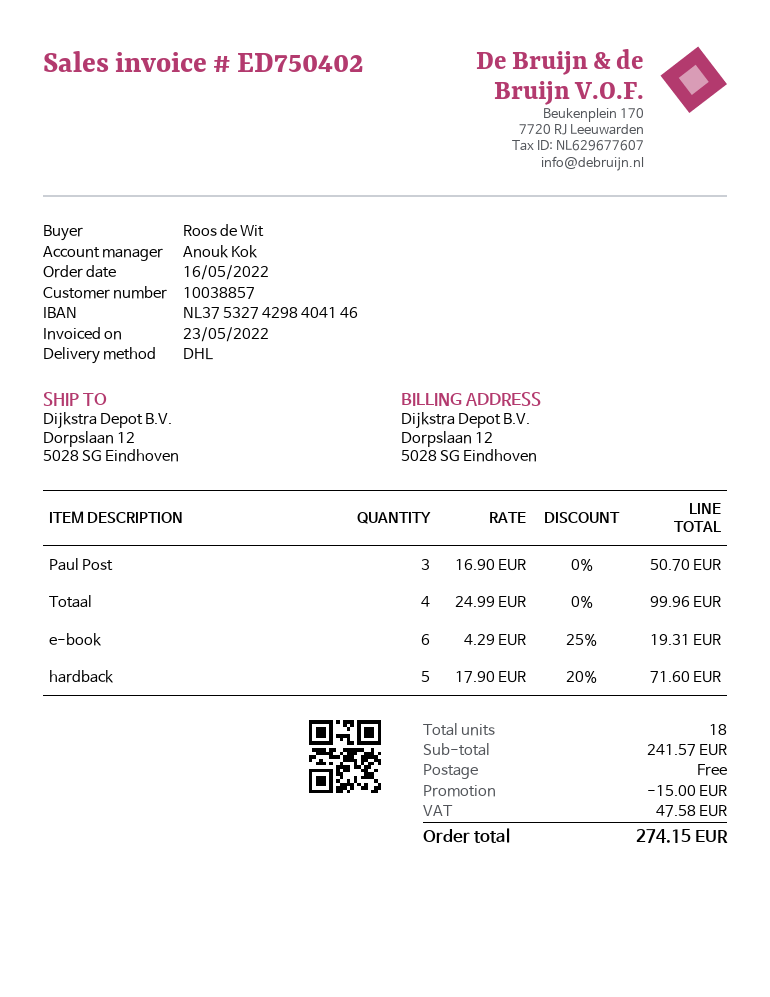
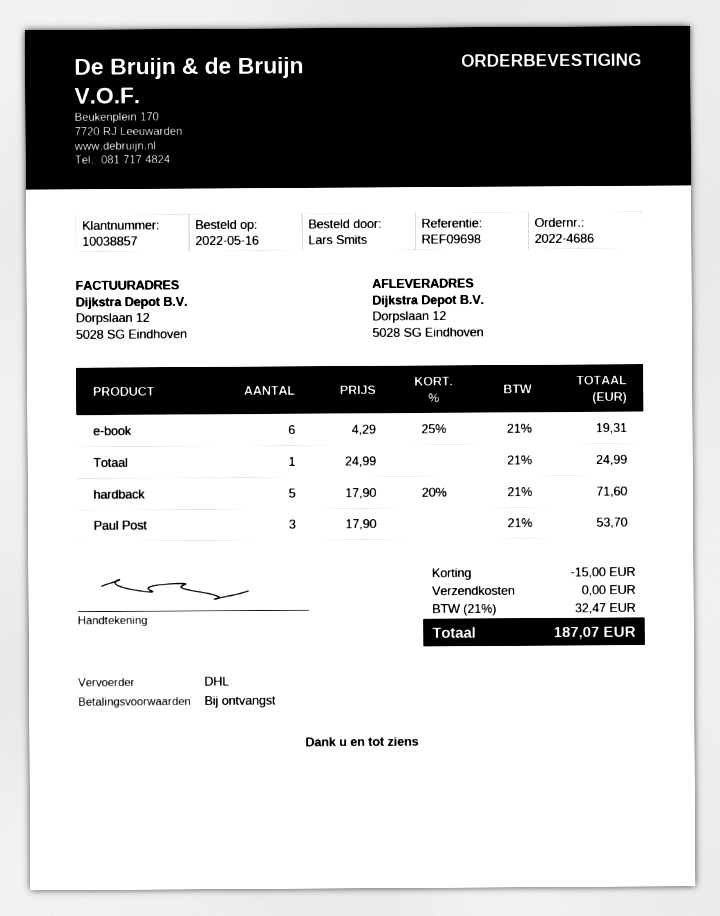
ordered by: Roos de Wit -> Lars Smits
Paul Post: 3 x 16.90 = 50.70 -> 3 x 17.90 = 53.70
Totaal: 4 x 24.99 = 99.96 -> 1 x 24.99 = 24.99
tax: 47.58 -> 32.47
total: 274.15 -> 187.07

